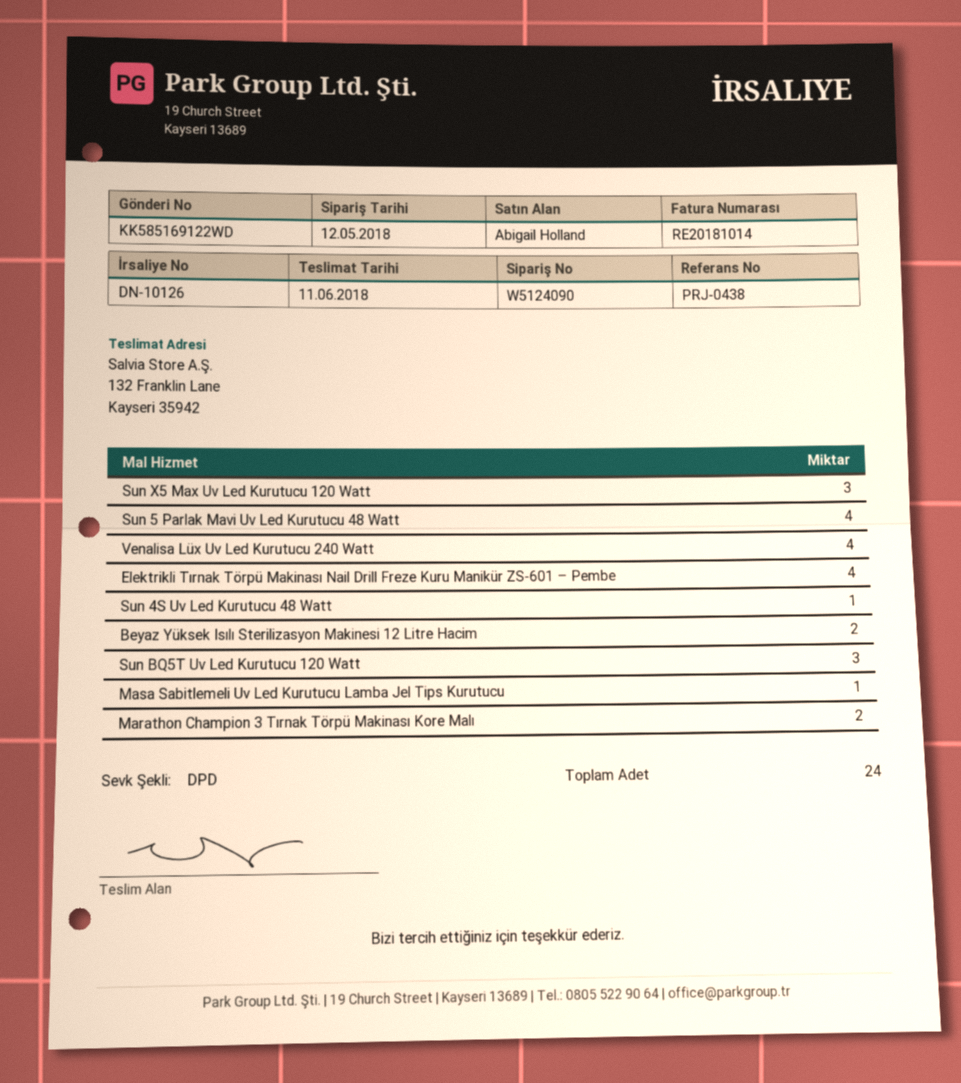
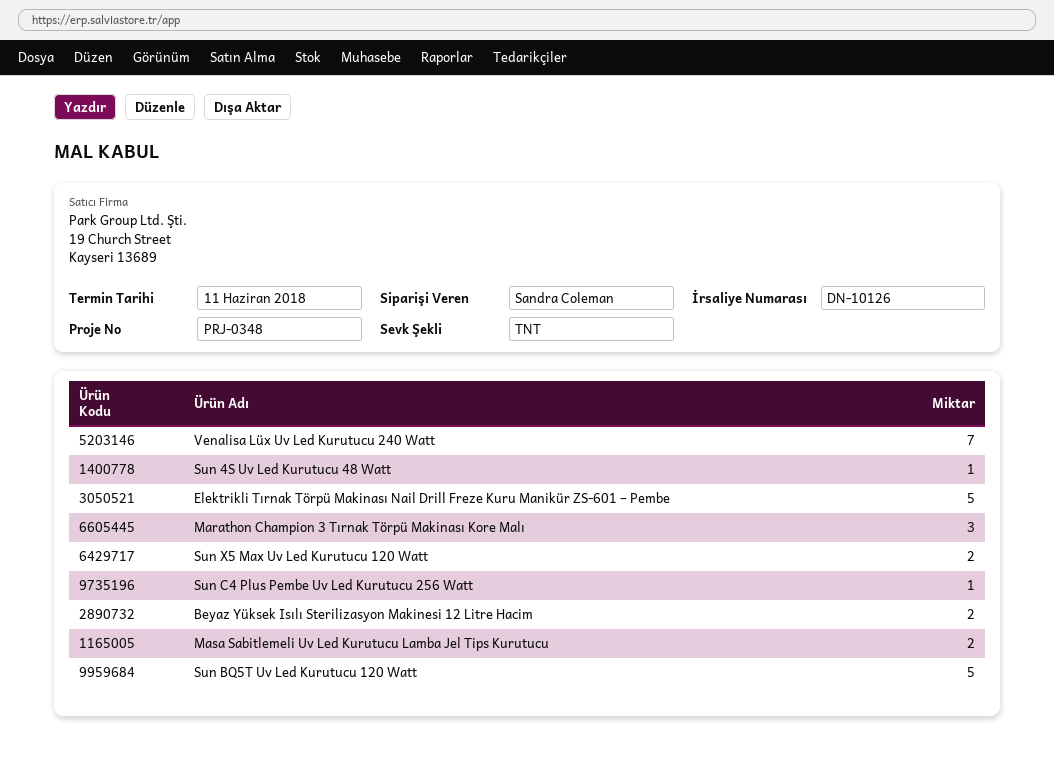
reference: PRJ-0438 -> PRJ-0348
ordered by: Abigail Holland -> Sandra Coleman
shipping method: DPD -> TNT
Sun X5 Max Uv Led Kurutucu 120 Watt: 3 -> 2
Sun 5 Parlak Mavi Uv Led Kurutucu 48 Watt: 4 -> none
Venalisa Lüx Uv Led Kurutucu 240 Watt: 4 -> 7
Elektrikli Tırnak Törpü Makinası Nail Drill Freze Kuru Manikür ZS-601 – Pembe: 4 -> 5
Sun BQ5T Uv Led Kurutucu 120 Watt: 3 -> 5
Masa Sabitlemeli Uv Led Kurutucu Lamba Jel Tips Kurutucu: 1 -> 2
Marathon Champion 3 Tırnak Törpü Makinası Kore Malı: 2 -> 3
Sun C4 Plus Pembe Uv Led Kurutucu 256 Watt: none -> 1

